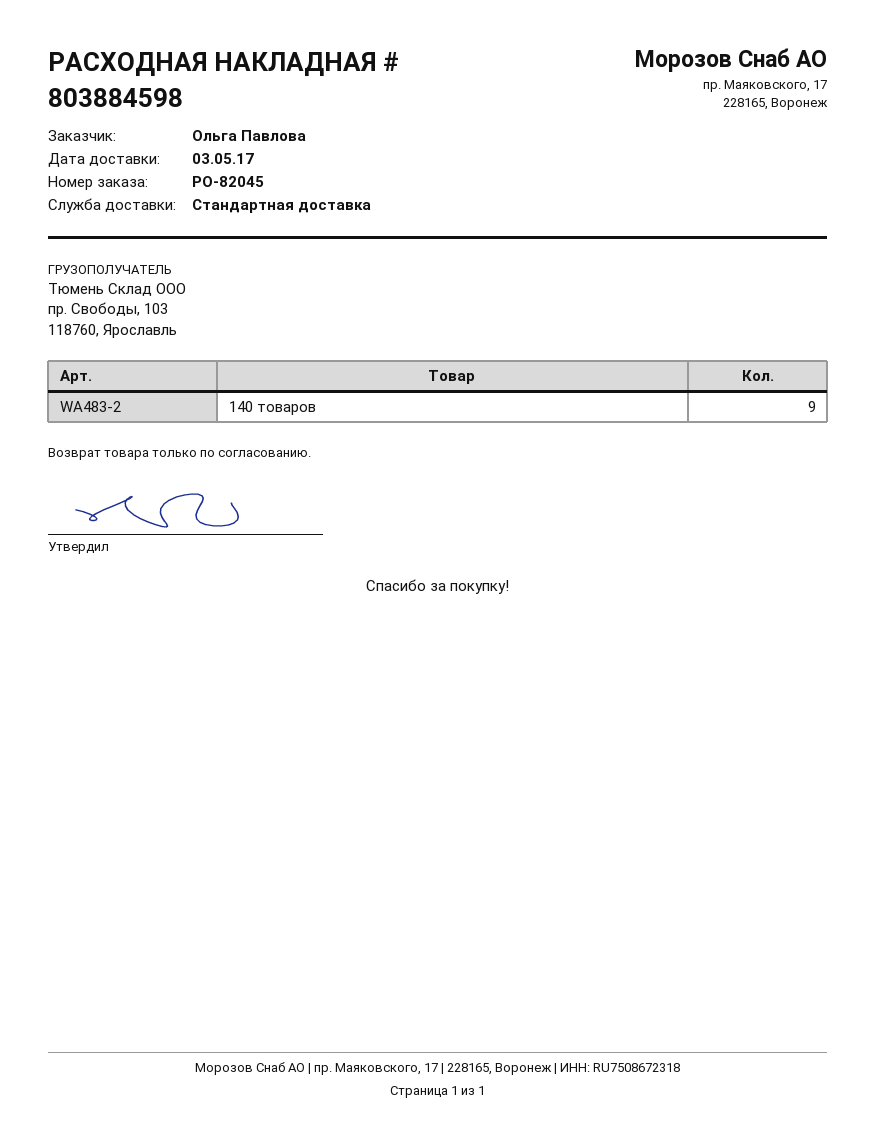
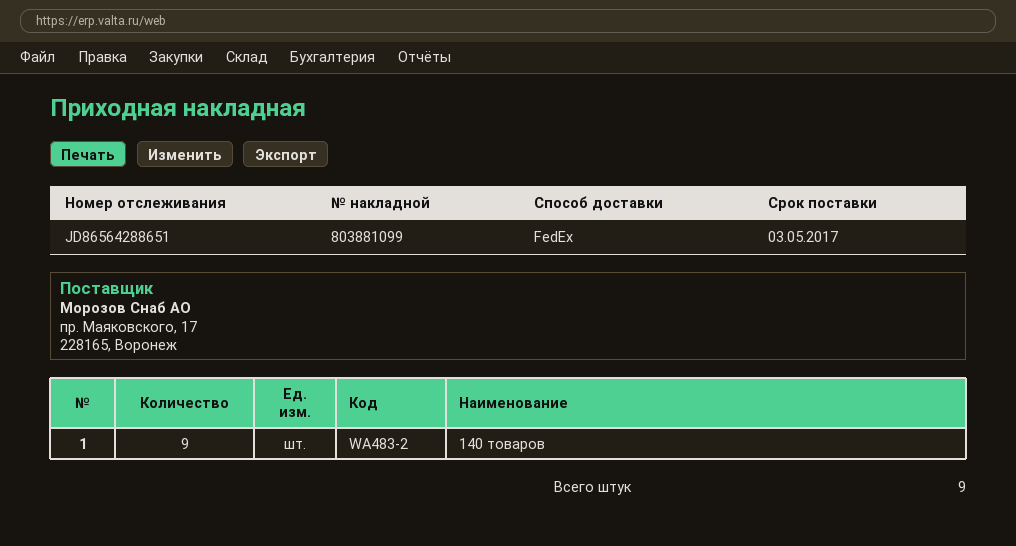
delivery note number: 803884598 -> 803881099
shipping method: standard -> FedEx

